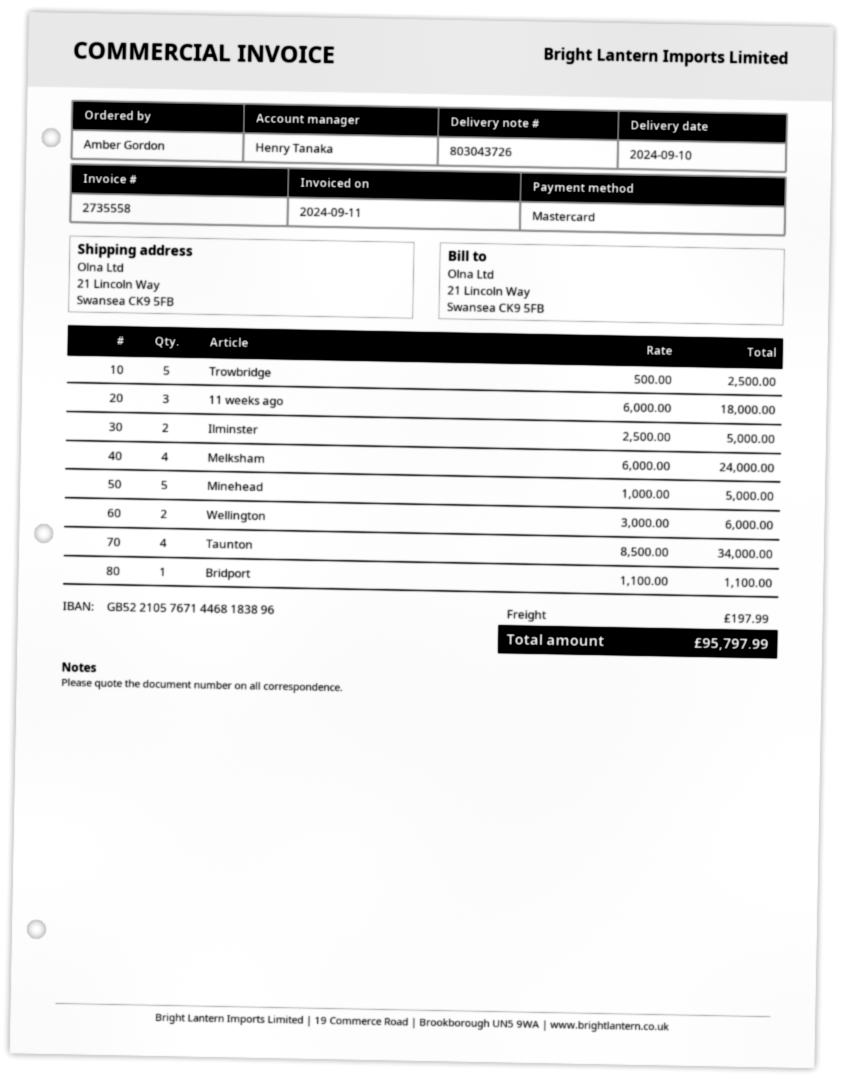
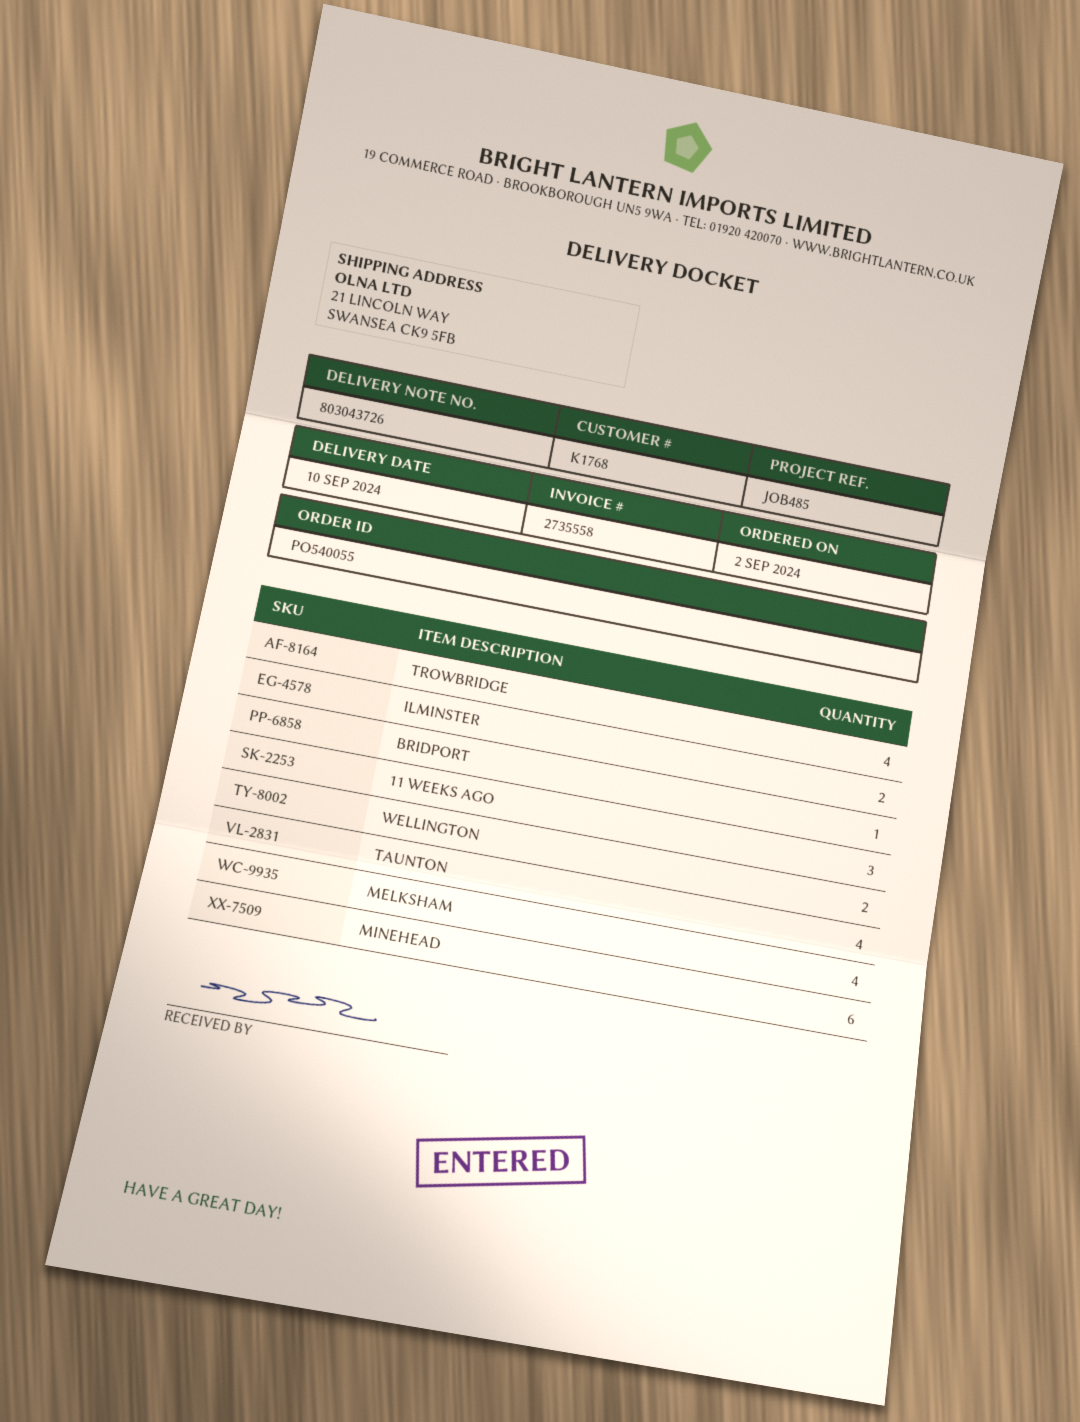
Trowbridge: 5 -> 4
Minehead: 5 -> 6

